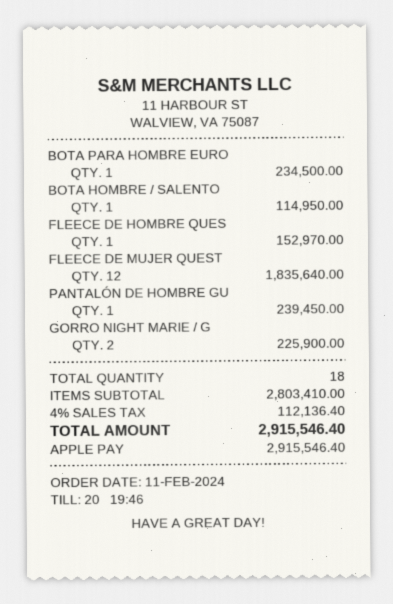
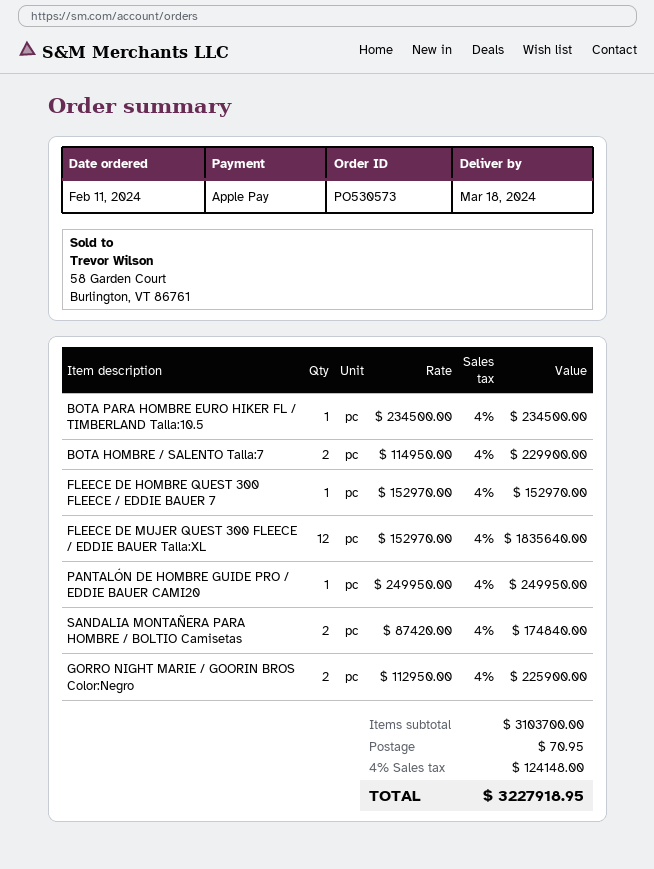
BOTA HOMBRE / SALENTO: 1 for 114950.00 -> 2 for 229900.00
PANTALÓN DE HOMBRE GU: 1 for 239450.00 -> 1 for 249950.00
SANDALIA MONTAÑERA PARA HOMBRE / BOLTIO Camisetas: none -> 2 for 174840.00
subtotal: 2803410.00 -> 3103700.00
shipping: none -> 70.95
tax: 4% = 112136.40 -> 4% = 124148.00
total: 2915546.40 -> 3227918.95

